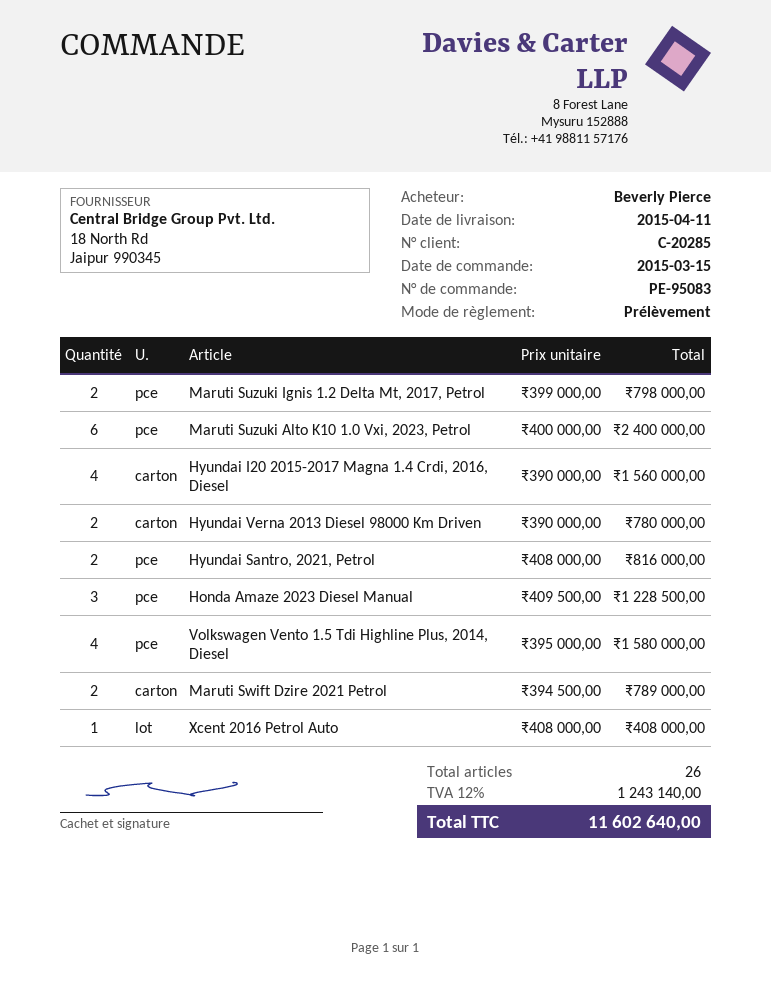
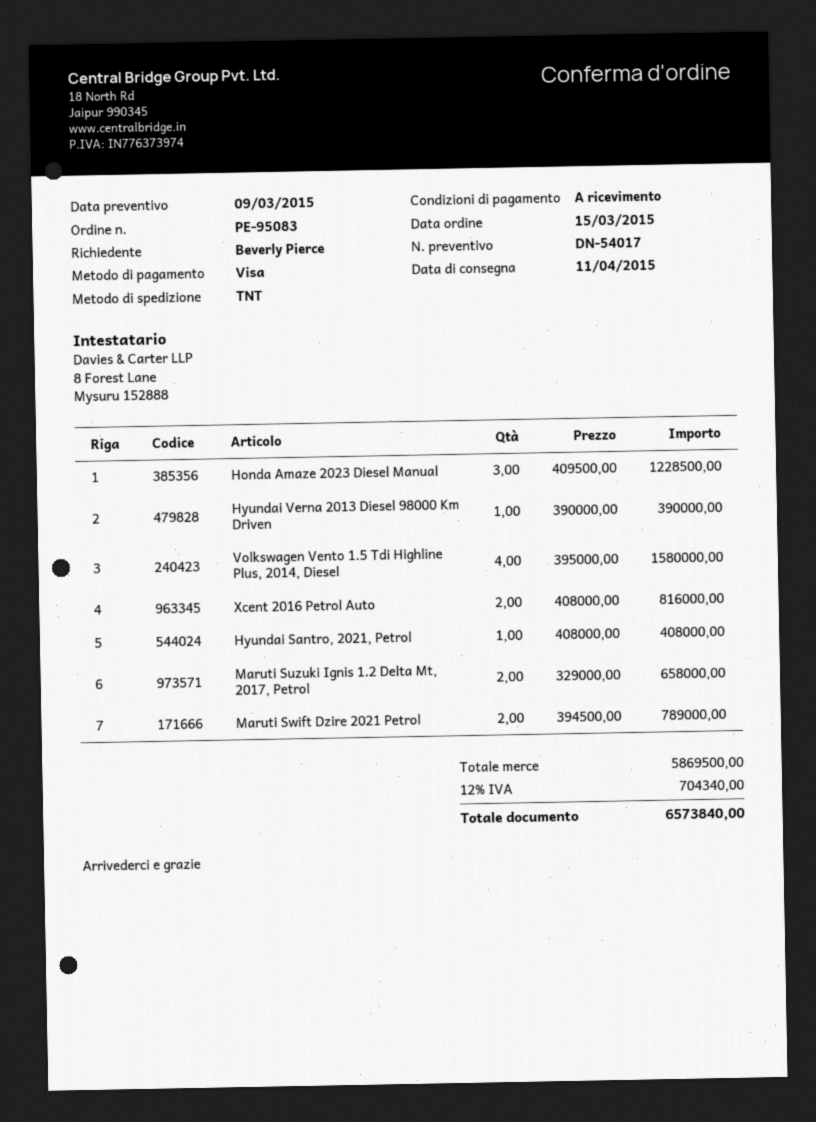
payment method: direct debit -> Visa
Maruti Suzuki Ignis 1.2 Delta Mt, 2017, Petrol: 2 x 399000.00 = 798000.00 -> 2 x 329000.00 = 658000.00
Maruti Suzuki Alto K10 1.0 Vxi, 2023, Petrol: 6 x 400000.00 = 2400000.00 -> none
Hyundai I20 2015-2017 Magna 1.4 Crdi, 2016, Diesel: 4 x 390000.00 = 1560000.00 -> none
Hyundai Verna 2013 Diesel 98000 Km Driven: 2 x 390000.00 = 780000.00 -> 1 x 390000.00 = 390000.00
Hyundai Santro, 2021, Petrol: 2 x 408000.00 = 816000.00 -> 1 x 408000.00 = 408000.00
Xcent 2016 Petrol Auto: 1 x 408000.00 = 408000.00 -> 2 x 408000.00 = 816000.00
tax: 12% = 1243140.00 -> 12% = 704340.00
total: 11602640.00 -> 6573840.00

